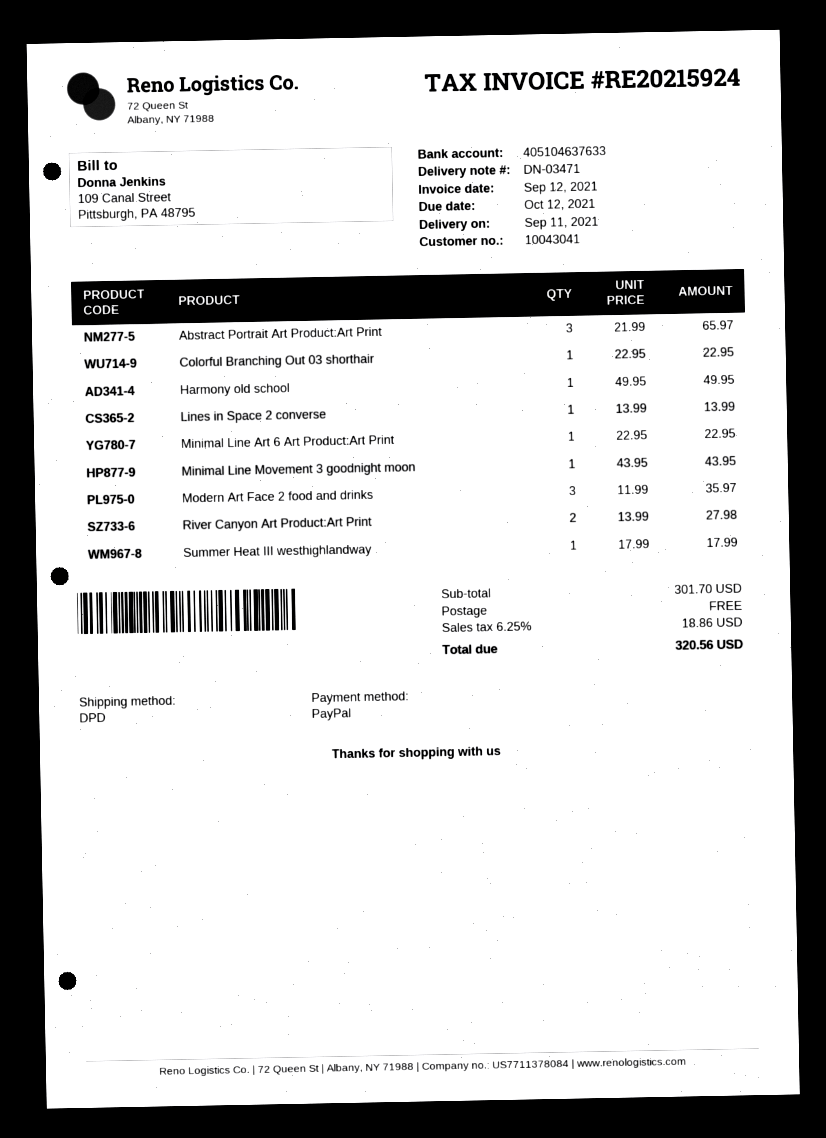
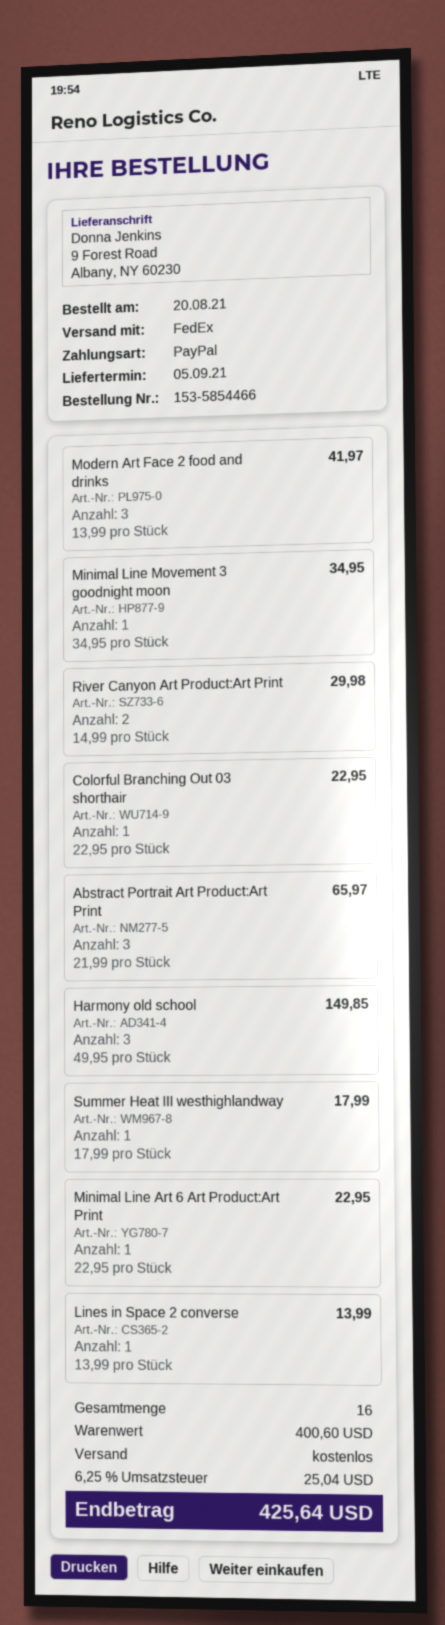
delivery date: 2021-09-11 -> 2021-09-05
shipping method: DPD -> FedEx
Harmony old school: 1 x 49.95 = 49.95 -> 3 x 49.95 = 149.85
Minimal Line Movement 3 goodnight moon: 1 x 43.95 = 43.95 -> 1 x 34.95 = 34.95
Modern Art Face 2 food and drinks: 3 x 11.99 = 35.97 -> 3 x 13.99 = 41.97
River Canyon Art Product:Art Print: 2 x 13.99 = 27.98 -> 2 x 14.99 = 29.98
subtotal: 301.70 -> 400.60
tax: 6.25% = 18.86 -> 6.25% = 25.04
total: 320.56 -> 425.64

